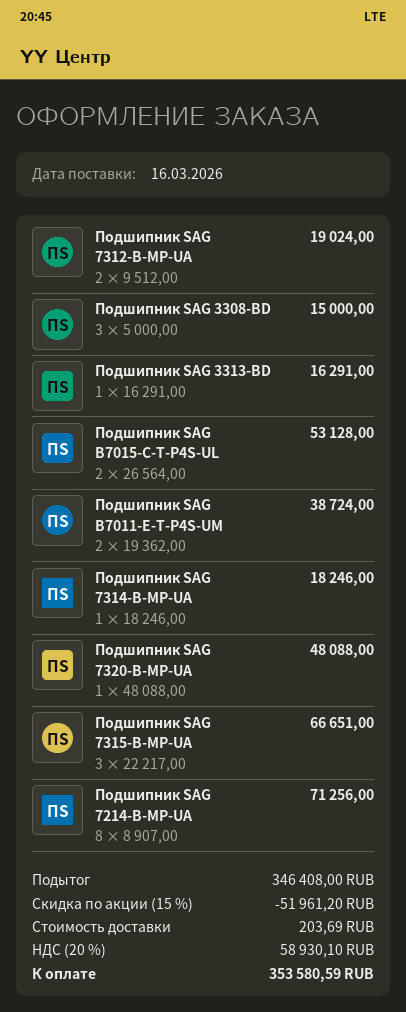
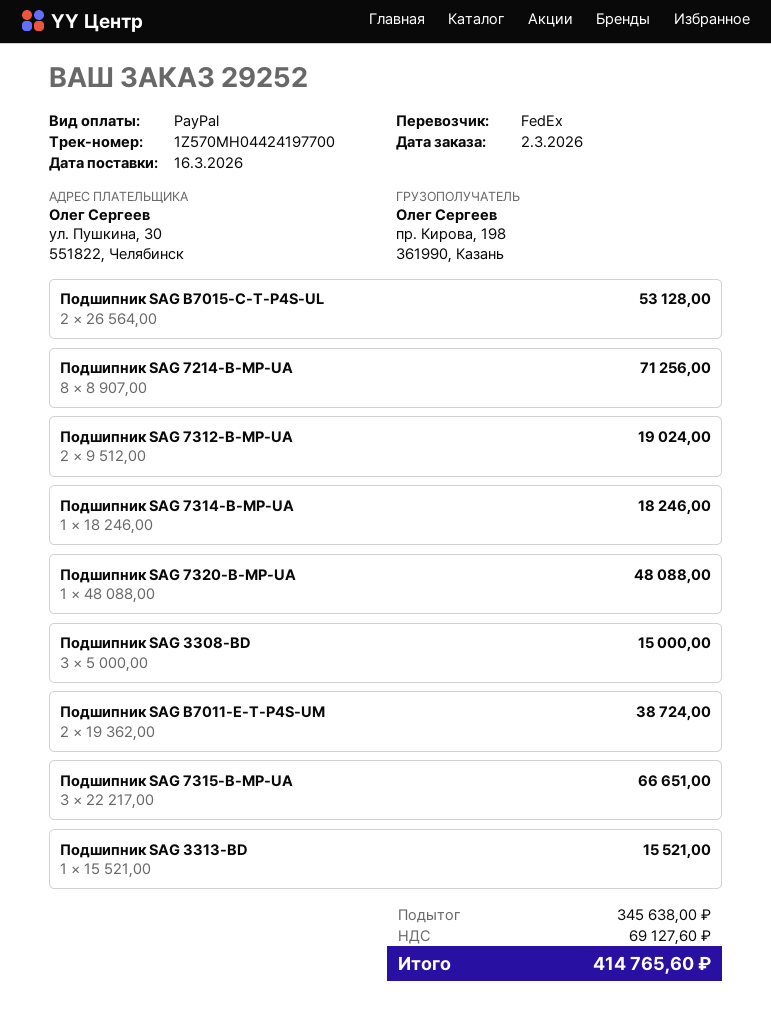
Подшипник SAG 3313-BD: 1 x 16291.00 = 16291.00 -> 1 x 15521.00 = 15521.00
subtotal: 346408.00 -> 345638.00
discount: 15% = 51961.20 -> none
shipping: 203.69 -> none
tax: 58930.10 -> 69127.60
total: 353580.59 -> 414765.60

